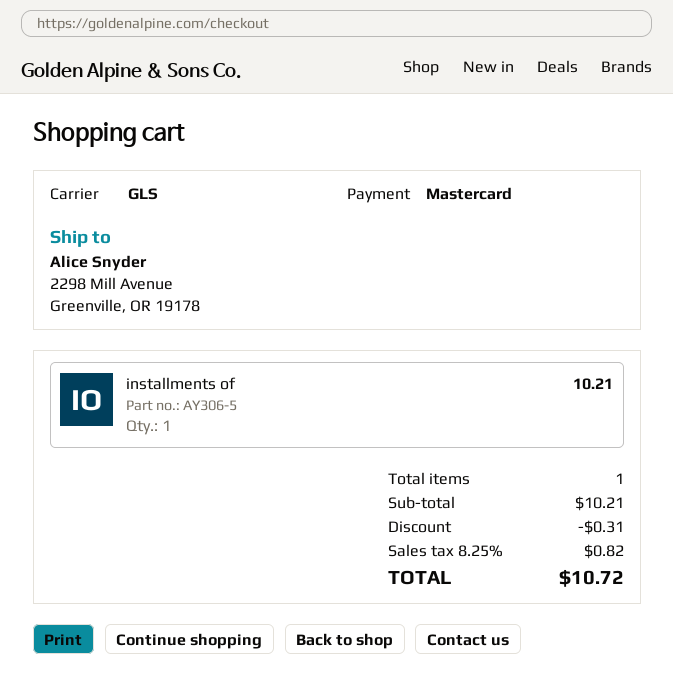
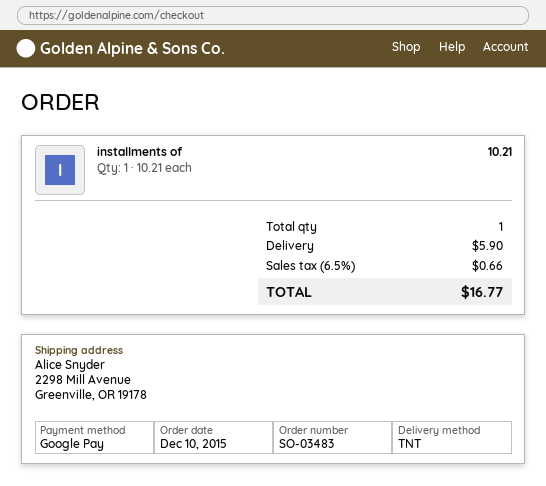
payment method: Mastercard -> Google Pay
shipping method: GLS -> TNT
discount: 0.31 -> none
shipping: none -> 5.90
tax: 8.25% = 0.82 -> 6.5% = 0.66
total: 10.72 -> 16.77

